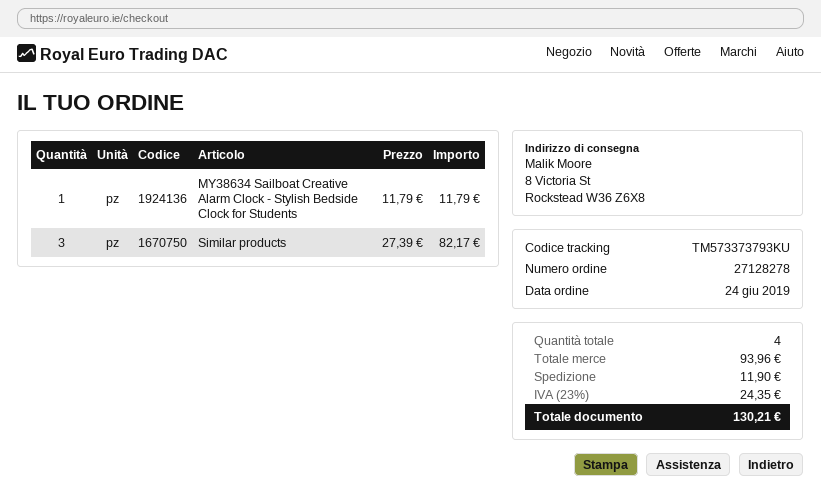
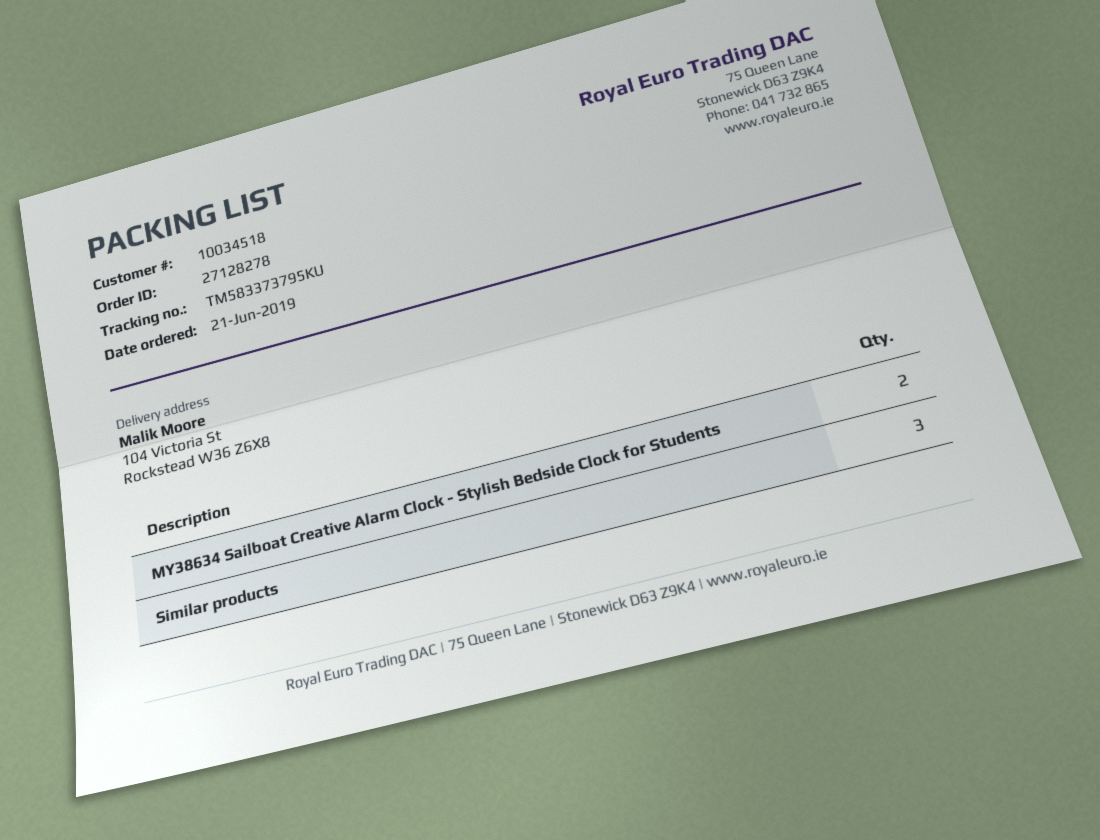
order date: 2019-06-24 -> 2019-06-21
tracking number: TM573373793KU -> TM583373795KU
ship to: 8 Victoria St, Rockstead W36 Z6X8 -> 104 Victoria St, Rockstead W36 Z6X8
MY38634 Sailboat Creative Alarm Clock - Stylish Bedside Clock for Students: 1 -> 2

